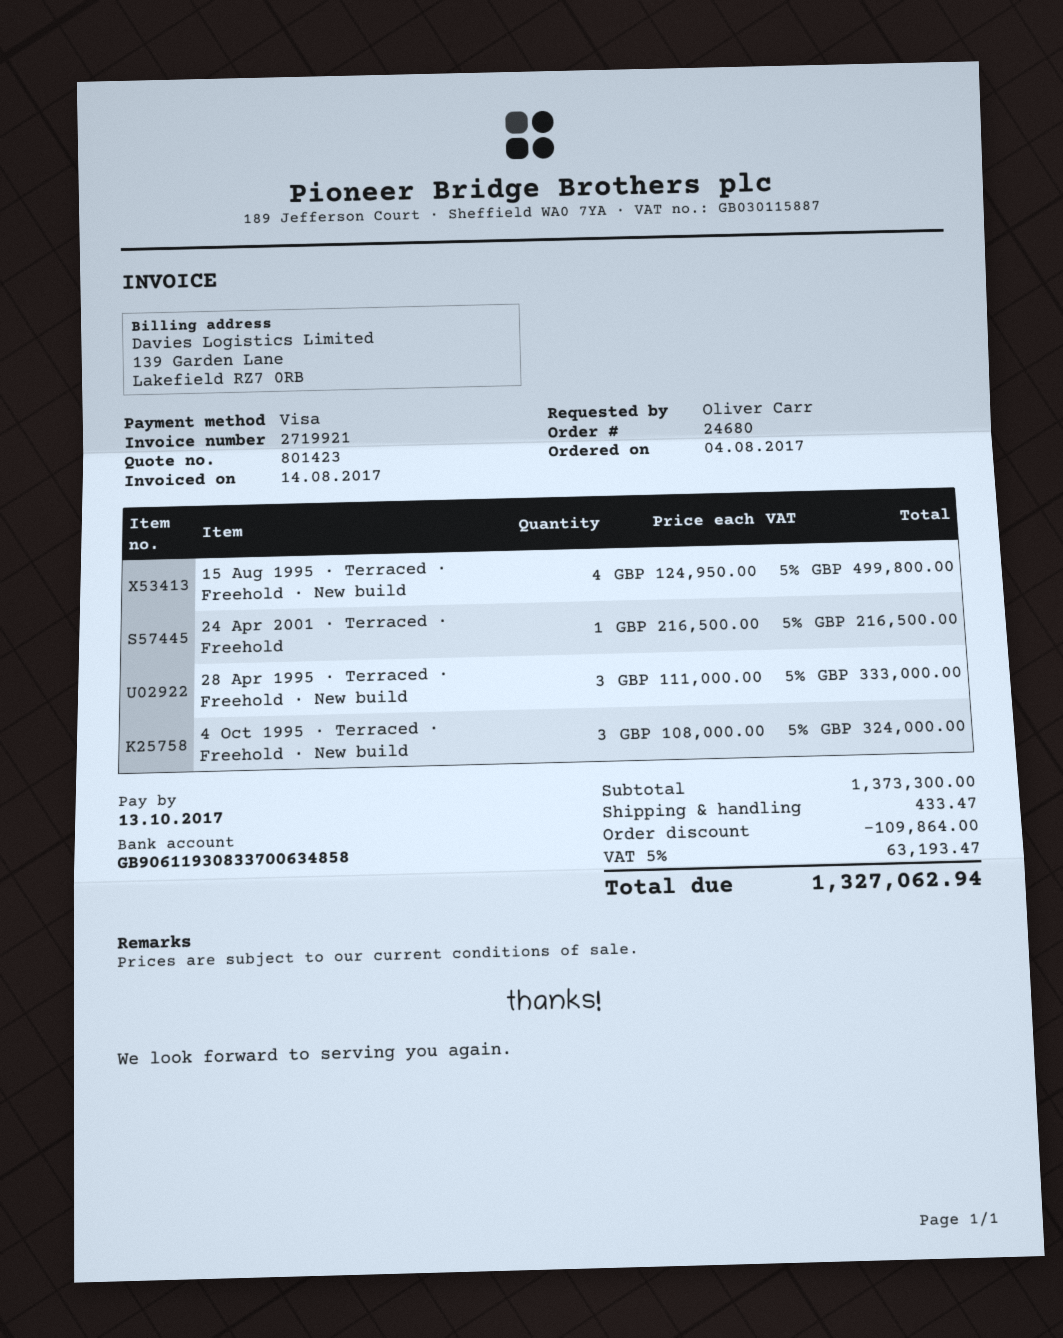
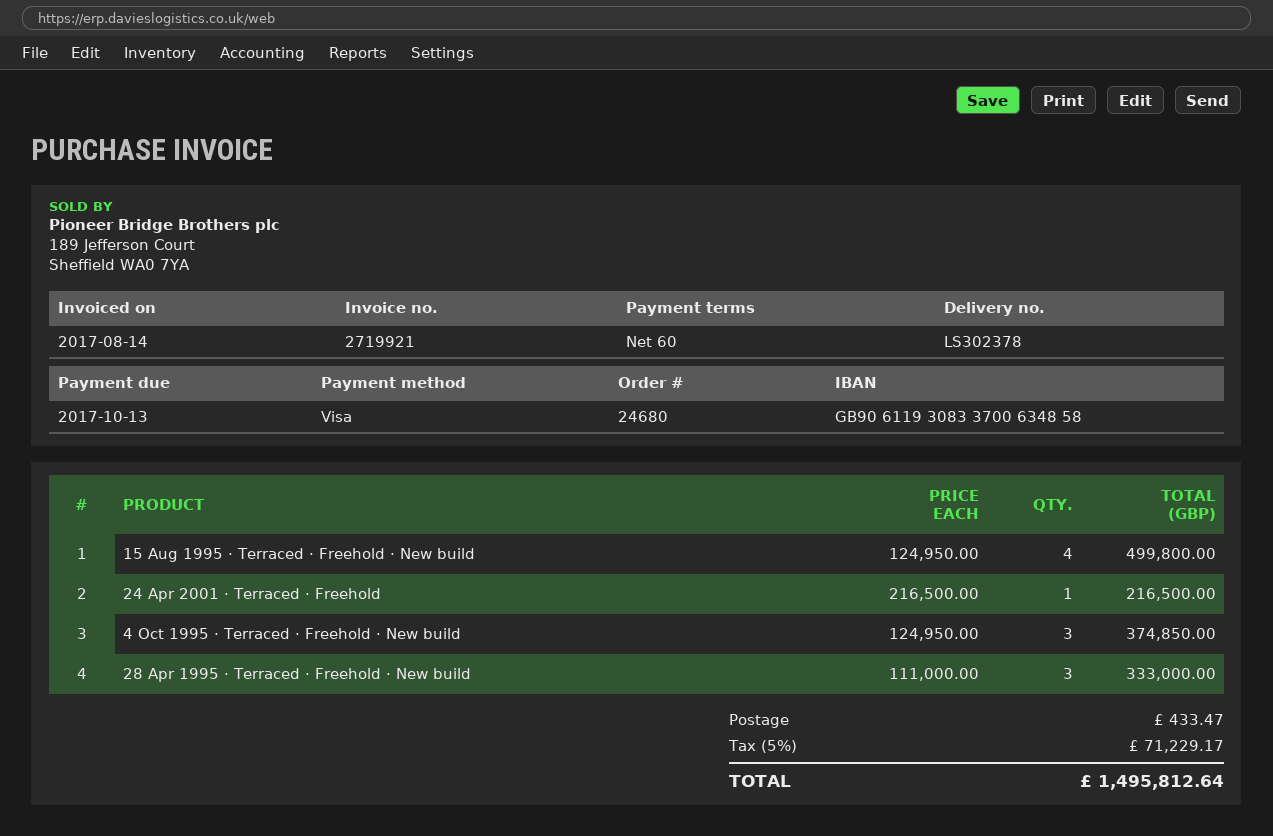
4 Oct 1995 · Terraced · Freehold · New build: 3 x 108000.00 = 324000.00 -> 3 x 124950.00 = 374850.00
discount: 109864.00 -> none
tax: 5% = 63193.47 -> 5% = 71229.17
total: 1327062.94 -> 1495812.64

